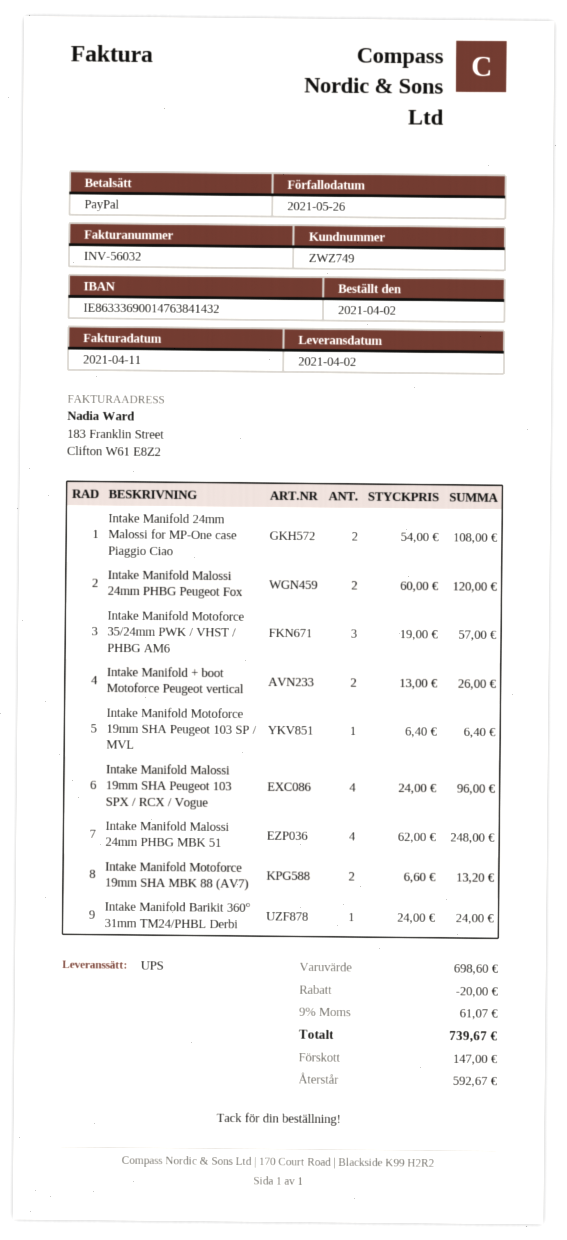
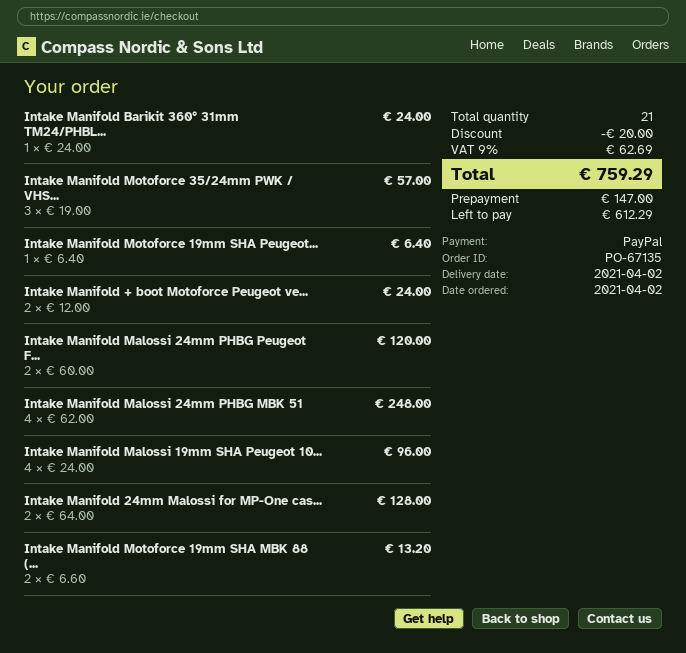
Intake Manifold 24mm Malossi for MP-One case Piaggio Ciao: 2 x 54.00 = 108.00 -> 2 x 64.00 = 128.00
Intake Manifold + boot Motoforce Peugeot vertical: 2 x 13.00 = 26.00 -> 2 x 12.00 = 24.00
tax: 9% = 61.07 -> 9% = 62.69
total: 739.67 -> 759.29
balance: 592.67 -> 612.29

